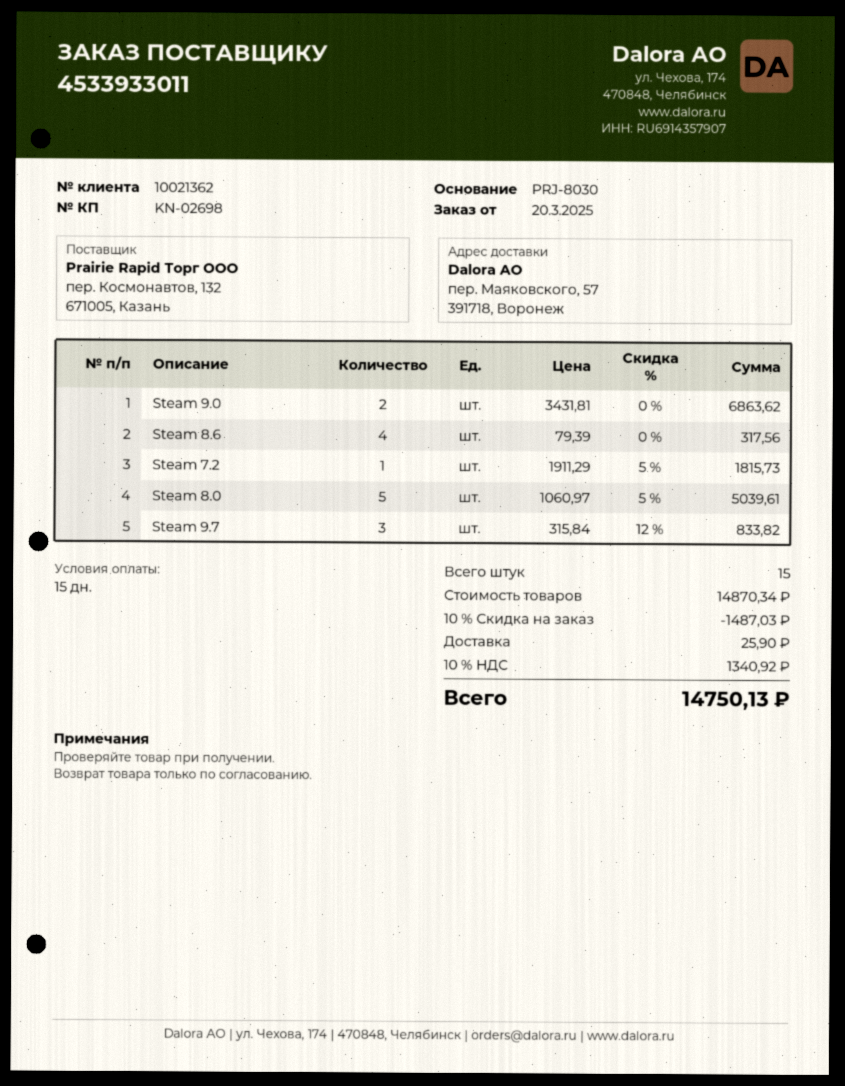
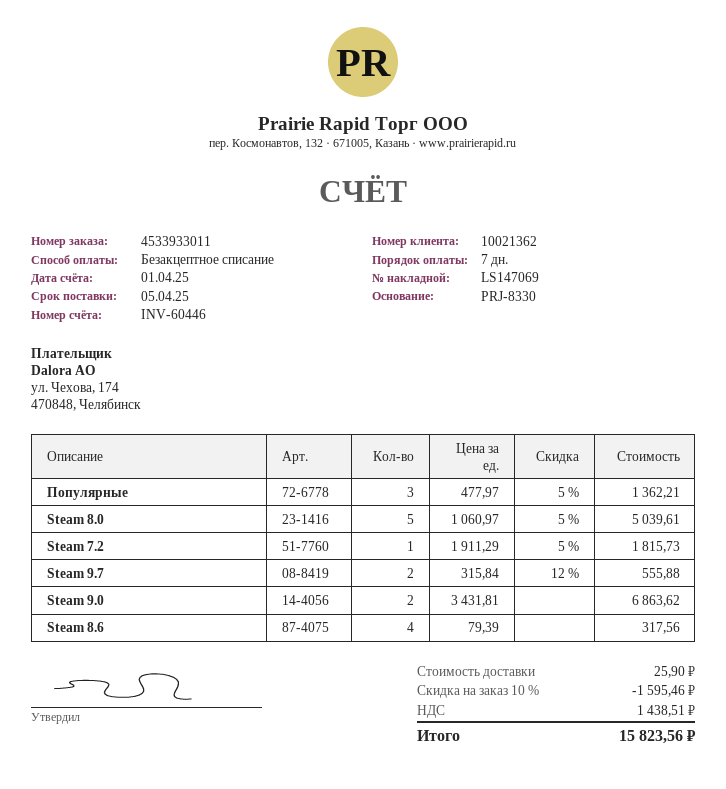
payment terms: 15 days -> 7 days
reference: PRJ-8030 -> PRJ-8330
Steam 9.7: 3 x 315.84 - 12% = 833.82 -> 2 x 315.84 - 12% = 555.88
Популярные: none -> 3 x 477.97 - 5% = 1362.21
discount: 10% = 1487.03 -> 10% = 1595.46
tax: 1340.92 -> 1438.51
total: 14750.13 -> 15823.56

